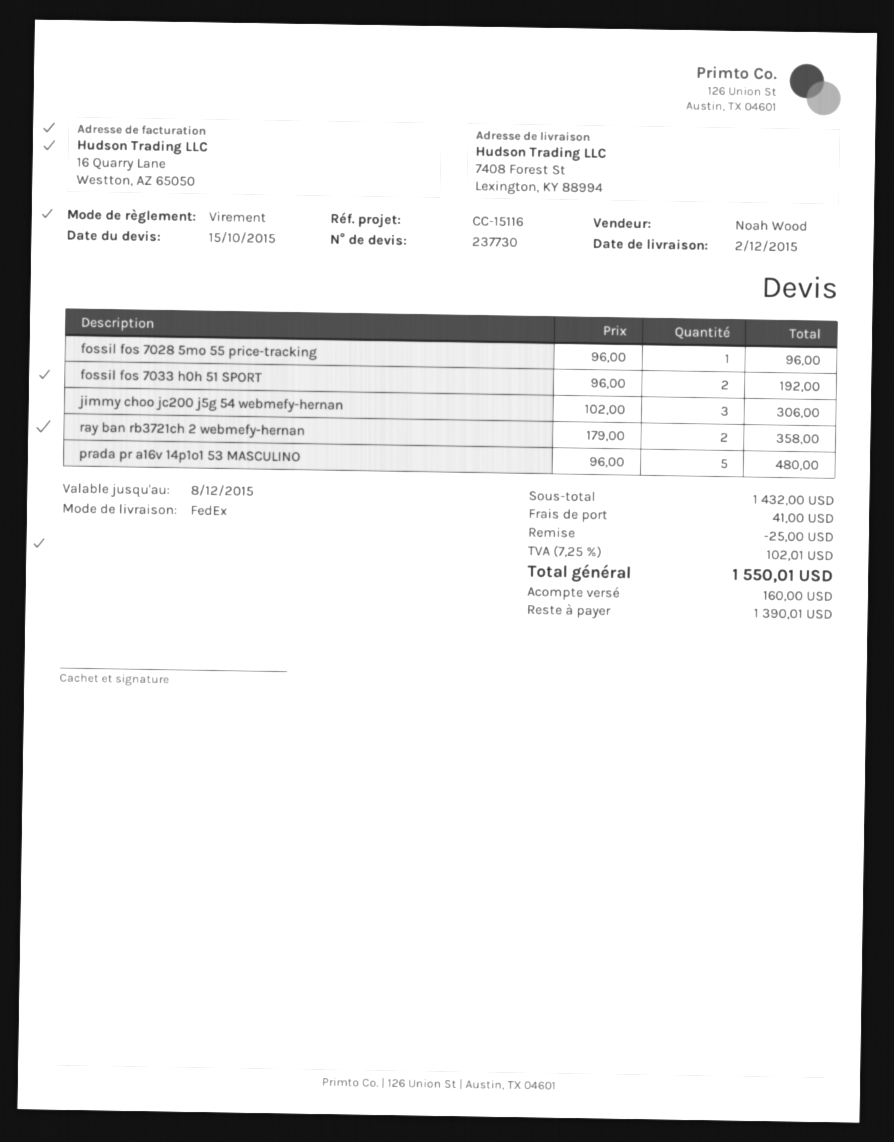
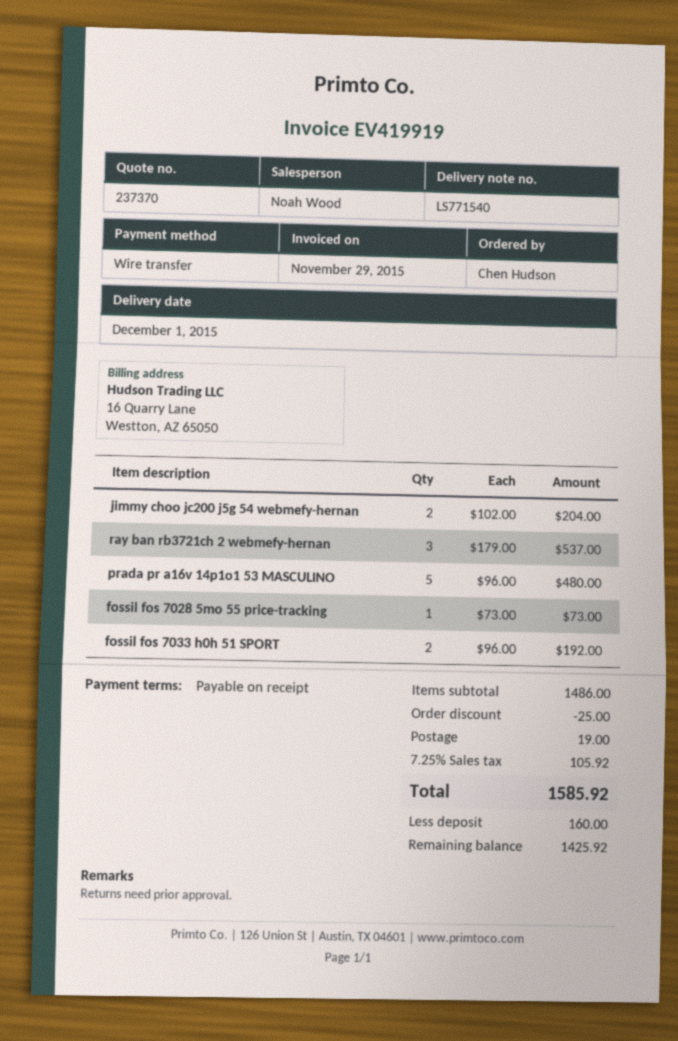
quote number: 237730 -> 237370
delivery date: 2015-12-02 -> 2015-12-01
fossil fos 7028 5mo 55 price-tracking: 1 x 96.00 = 96.00 -> 1 x 73.00 = 73.00
jimmy choo jc200 j5g 54 webmefy-hernan: 3 x 102.00 = 306.00 -> 2 x 102.00 = 204.00
ray ban rb3721ch 2 webmefy-hernan: 2 x 179.00 = 358.00 -> 3 x 179.00 = 537.00
subtotal: 1432.00 -> 1486.00
shipping: 41.00 -> 19.00
tax: 7.25% = 102.01 -> 7.25% = 105.92
total: 1550.01 -> 1585.92
balance: 1390.01 -> 1425.92

